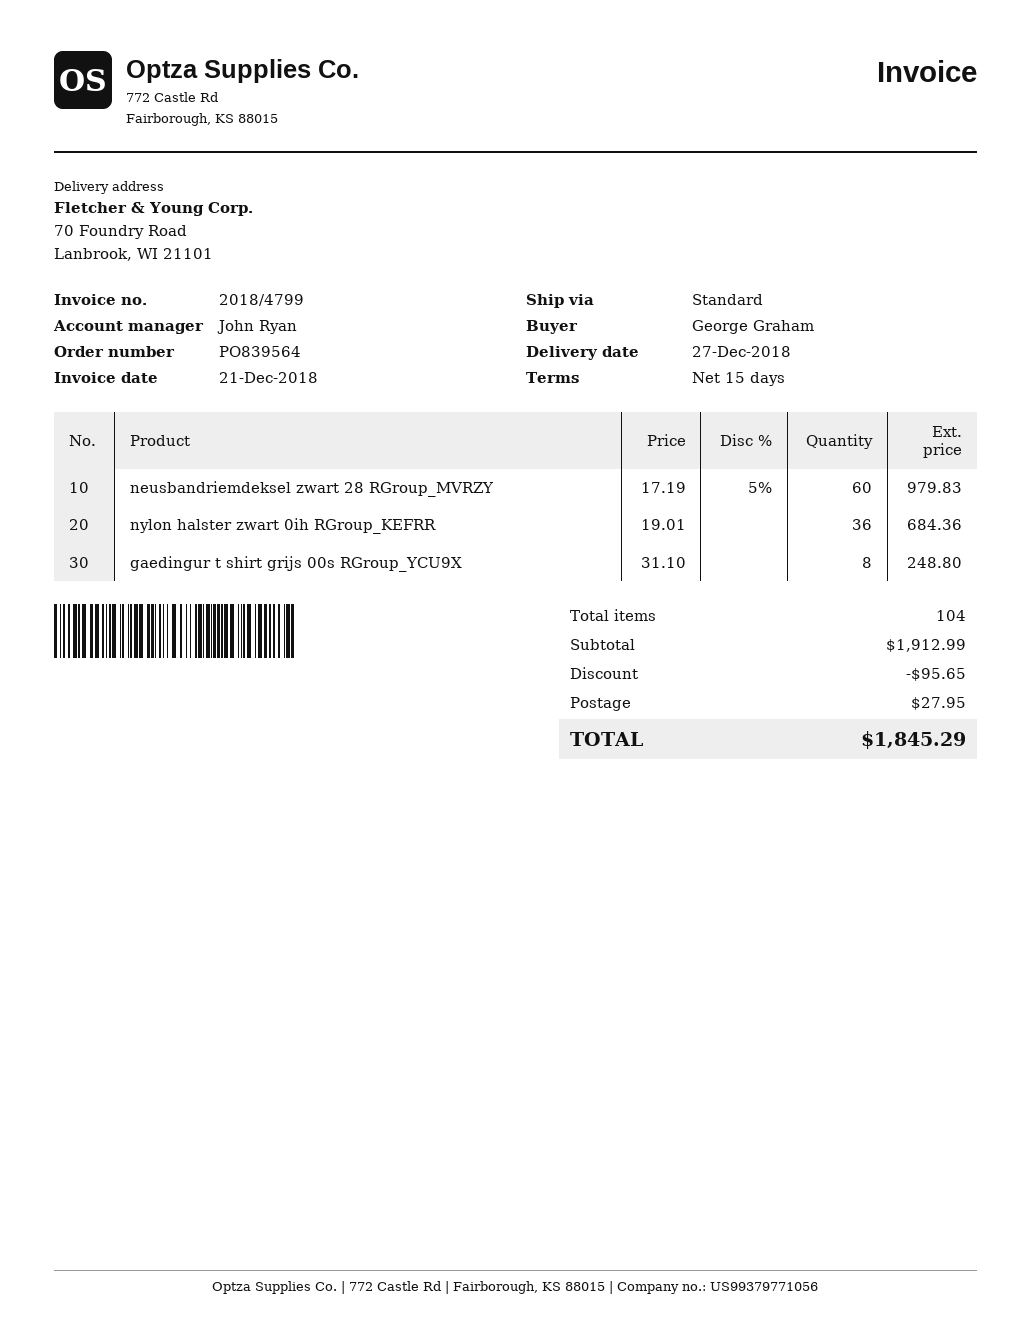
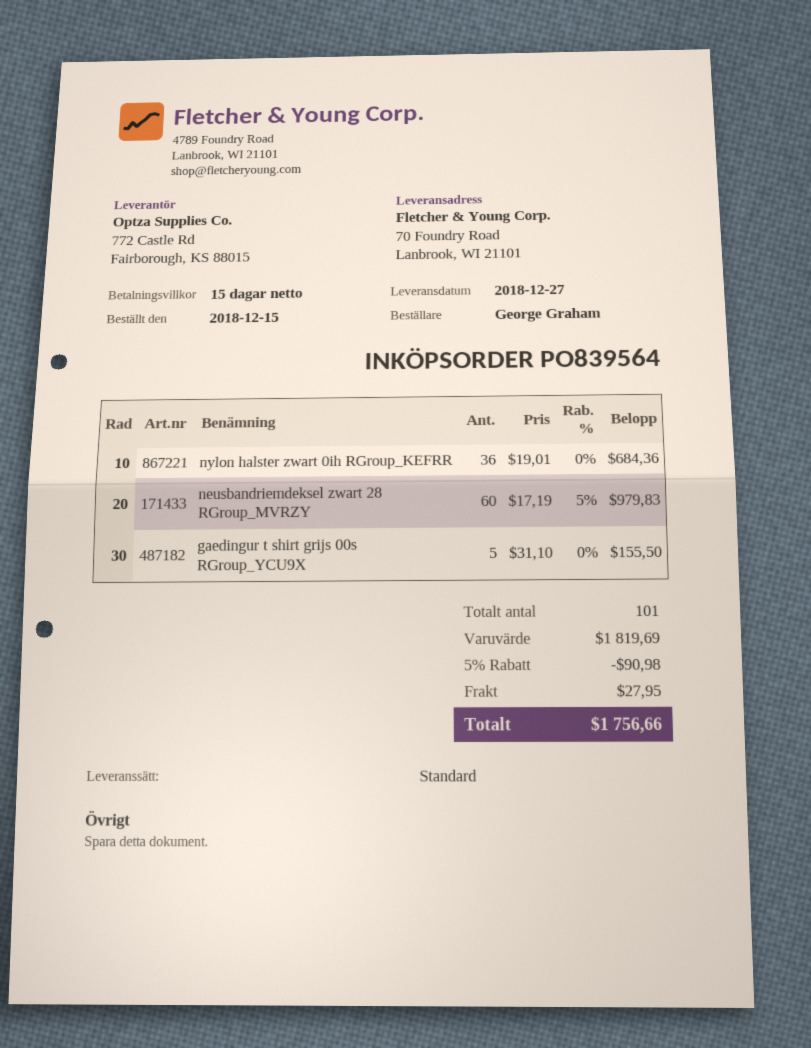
gaedingur t shirt grijs 00s RGroup_YCU9X: 8 x 31.10 = 248.80 -> 5 x 31.10 = 155.50
total quantity: 104 -> 101
subtotal: 1912.99 -> 1819.69
discount: 95.65 -> 90.98
total: 1845.29 -> 1756.66

